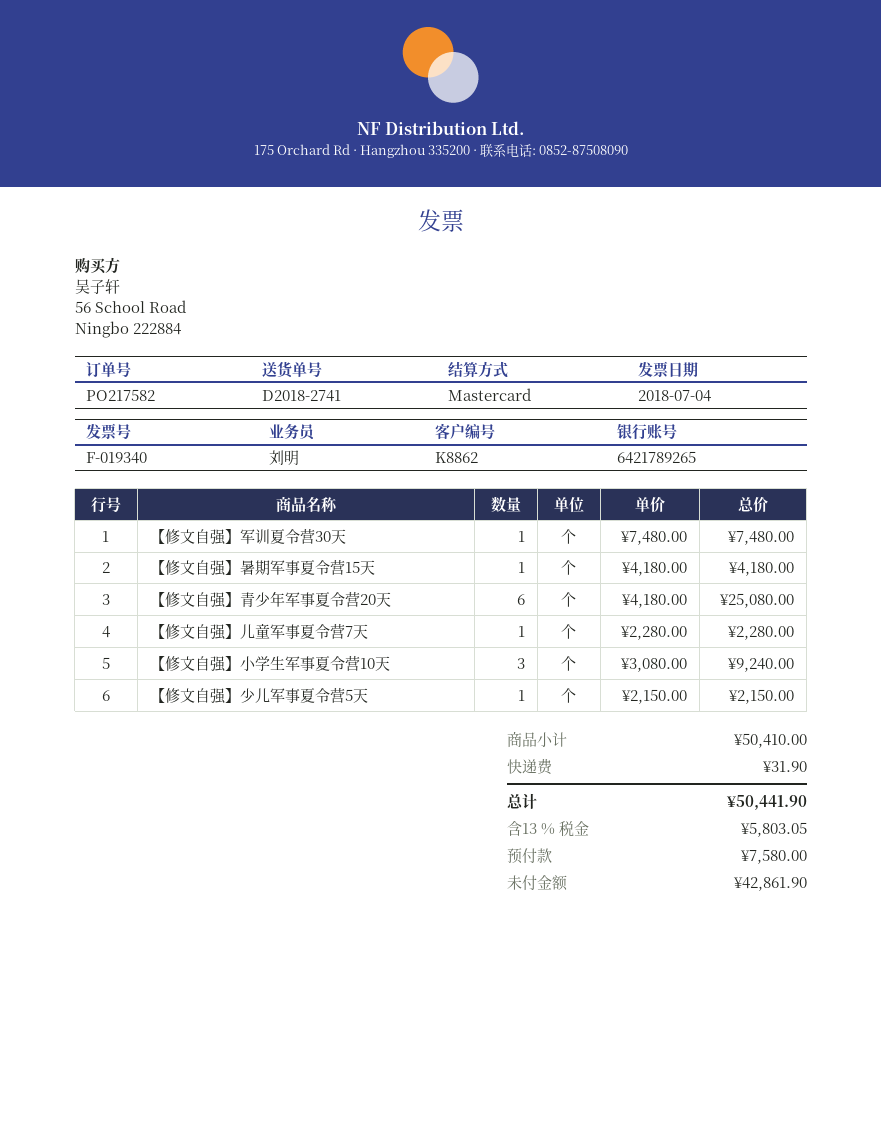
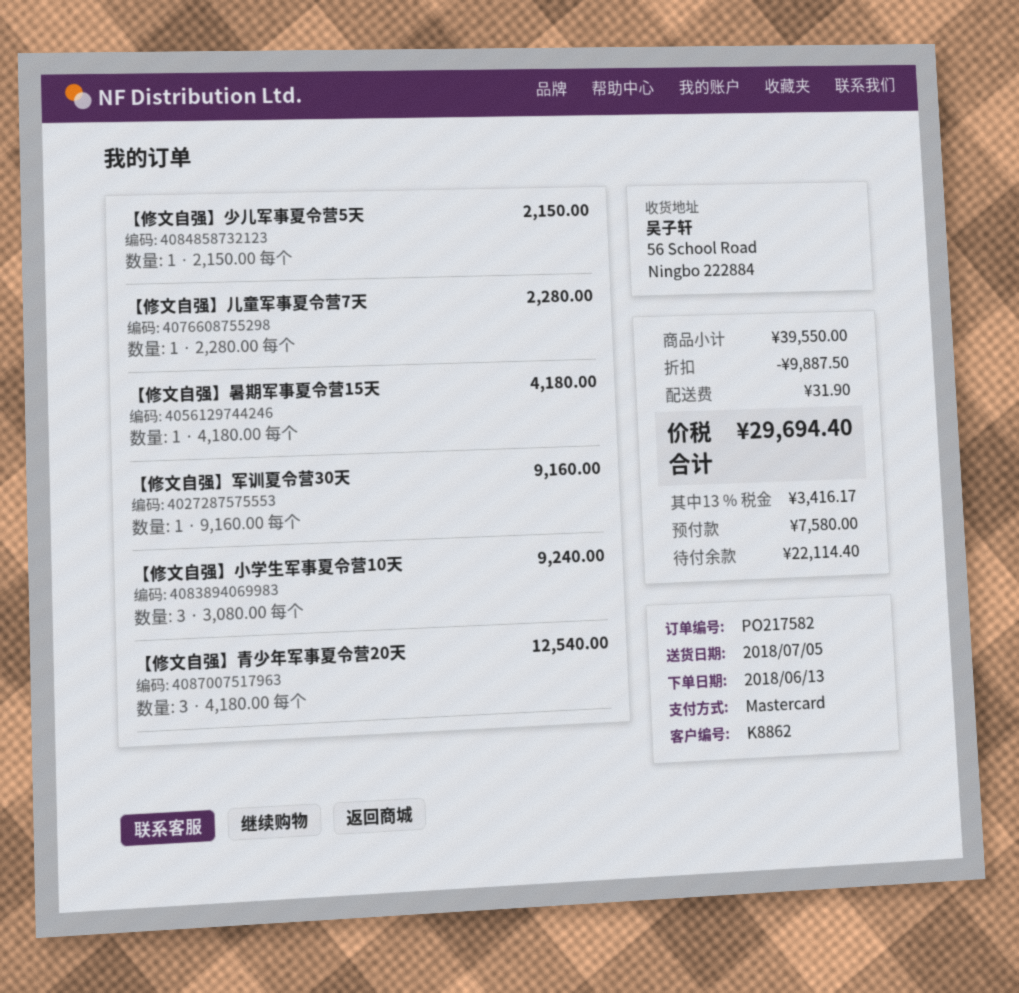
【修文自强】军训夏令营30天: 1 x 7480.00 = 7480.00 -> 1 x 9160.00 = 9160.00
【修文自强】青少年军事夏令营20天: 6 x 4180.00 = 25080.00 -> 3 x 4180.00 = 12540.00
subtotal: 50410.00 -> 39550.00
discount: none -> 9887.50
tax: 13% = 5803.05 -> 13% = 3416.17
total: 50441.90 -> 29694.40
balance: 42861.90 -> 22114.40

